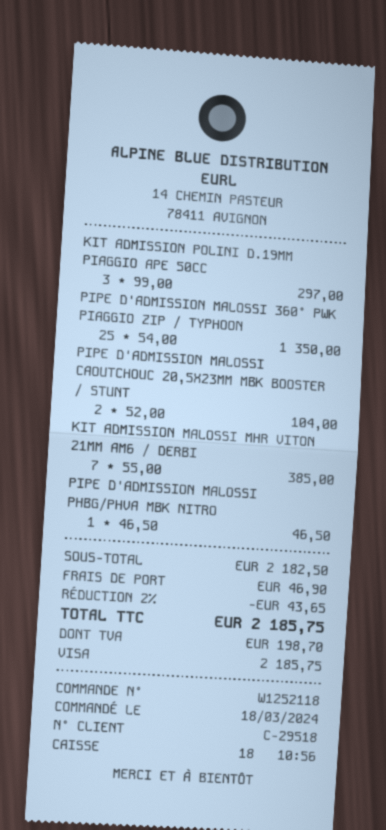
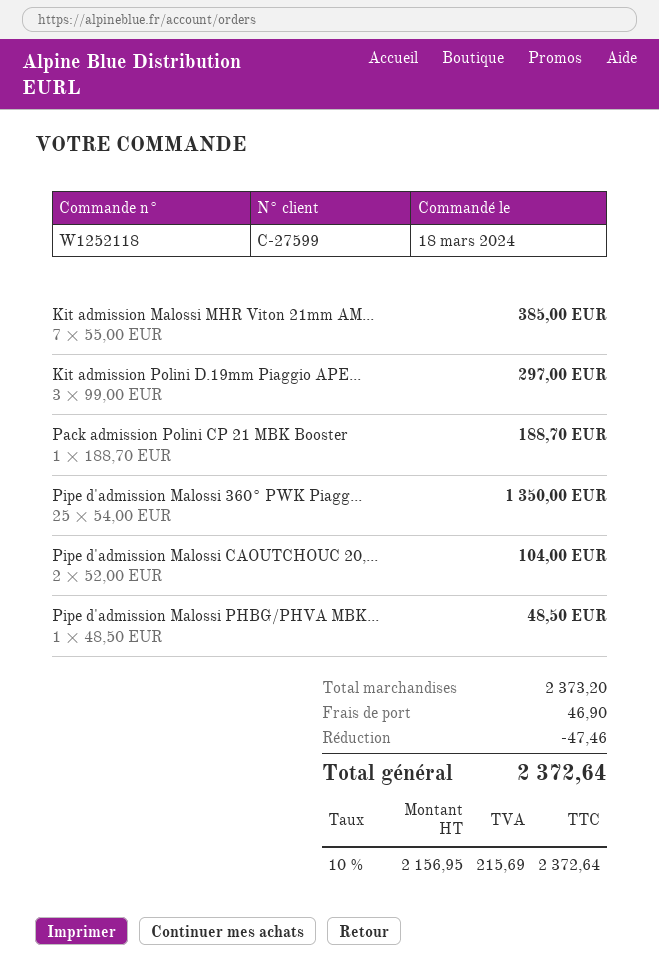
customer number: C-29518 -> C-27599
PIPE D'ADMISSION MALOSSI PHBG/PHVA MBK NITRO: 1 x 46.50 = 46.50 -> 1 x 48.50 = 48.50
Pack admission Polini CP 21 MBK Booster: none -> 1 x 188.70 = 188.70
subtotal: 2182.50 -> 2373.20
discount: 43.65 -> 47.46
tax: 198.70 -> 215.69
total: 2185.75 -> 2372.64

